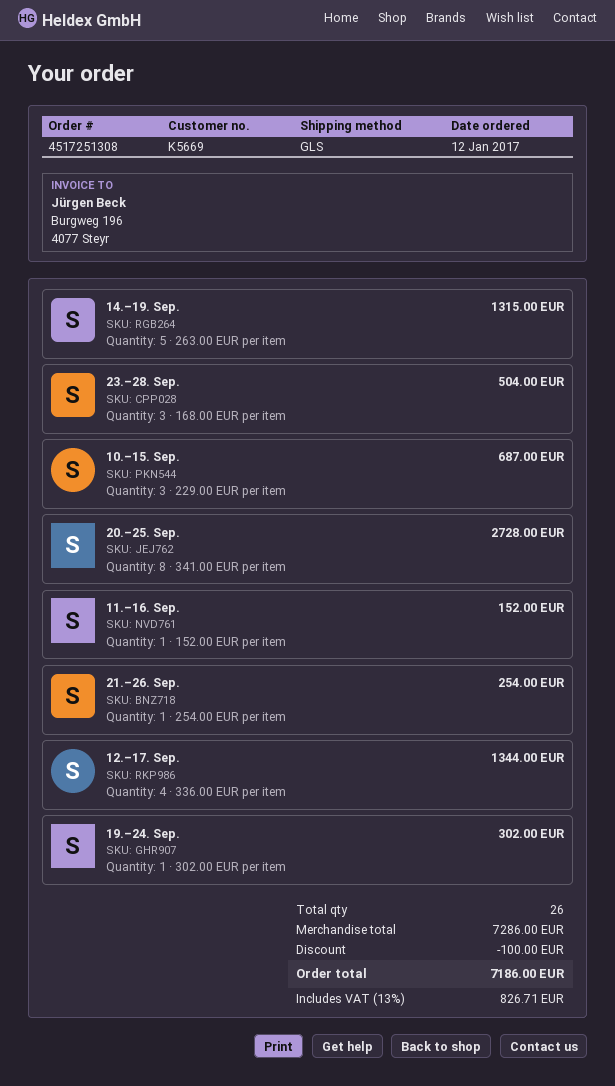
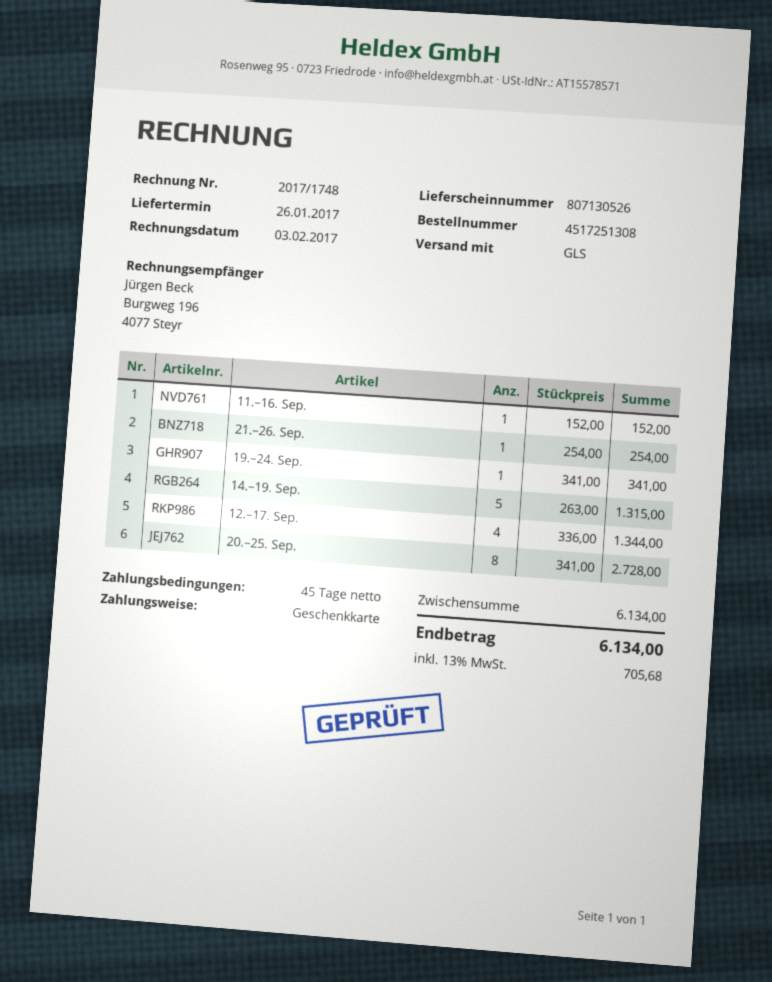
23.–28. Sep.: 3 x 168.00 = 504.00 -> none
10.–15. Sep.: 3 x 229.00 = 687.00 -> none
19.–24. Sep.: 1 x 302.00 = 302.00 -> 1 x 341.00 = 341.00
subtotal: 7286.00 -> 6134.00
discount: 100.00 -> none
tax: 13% = 826.71 -> 13% = 705.68
total: 7186.00 -> 6134.00

